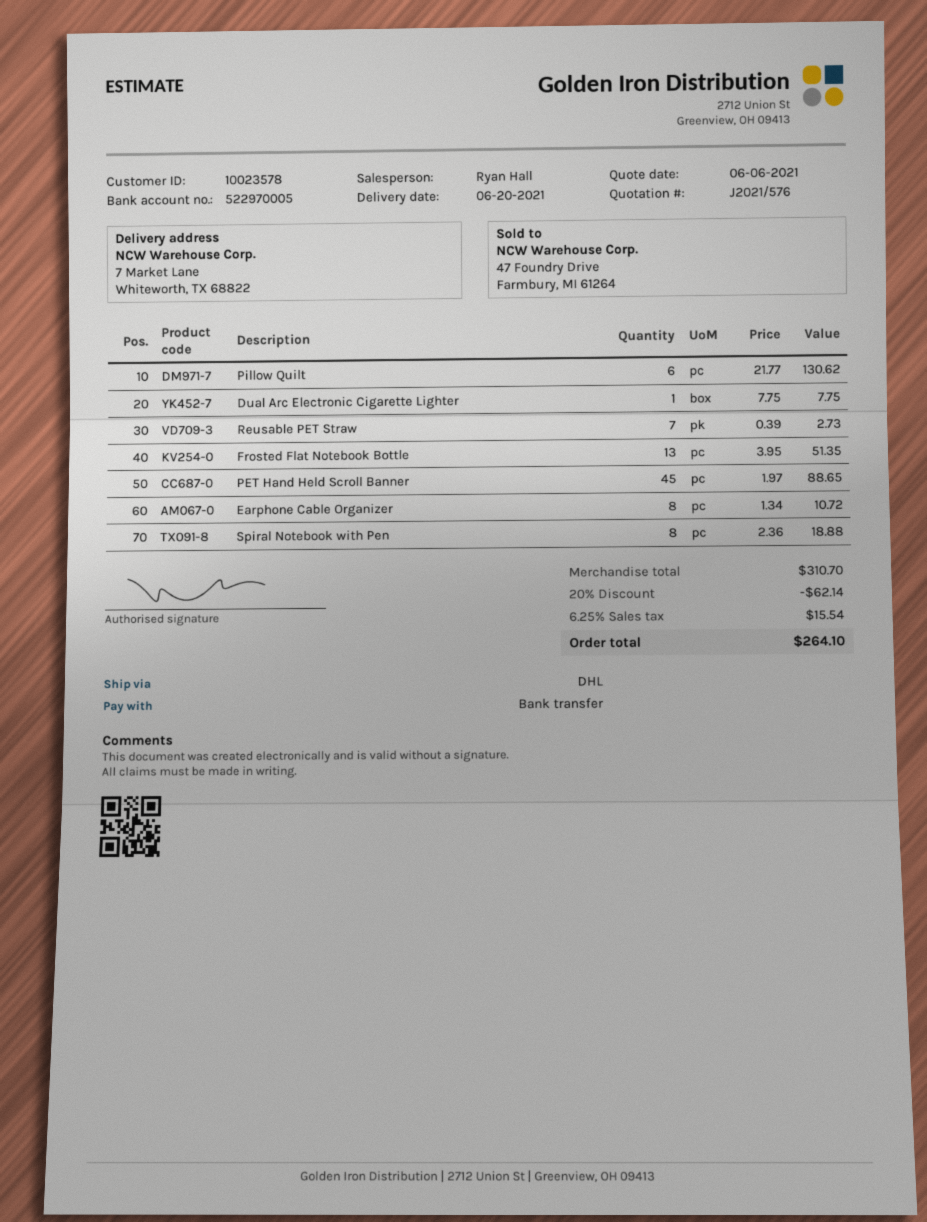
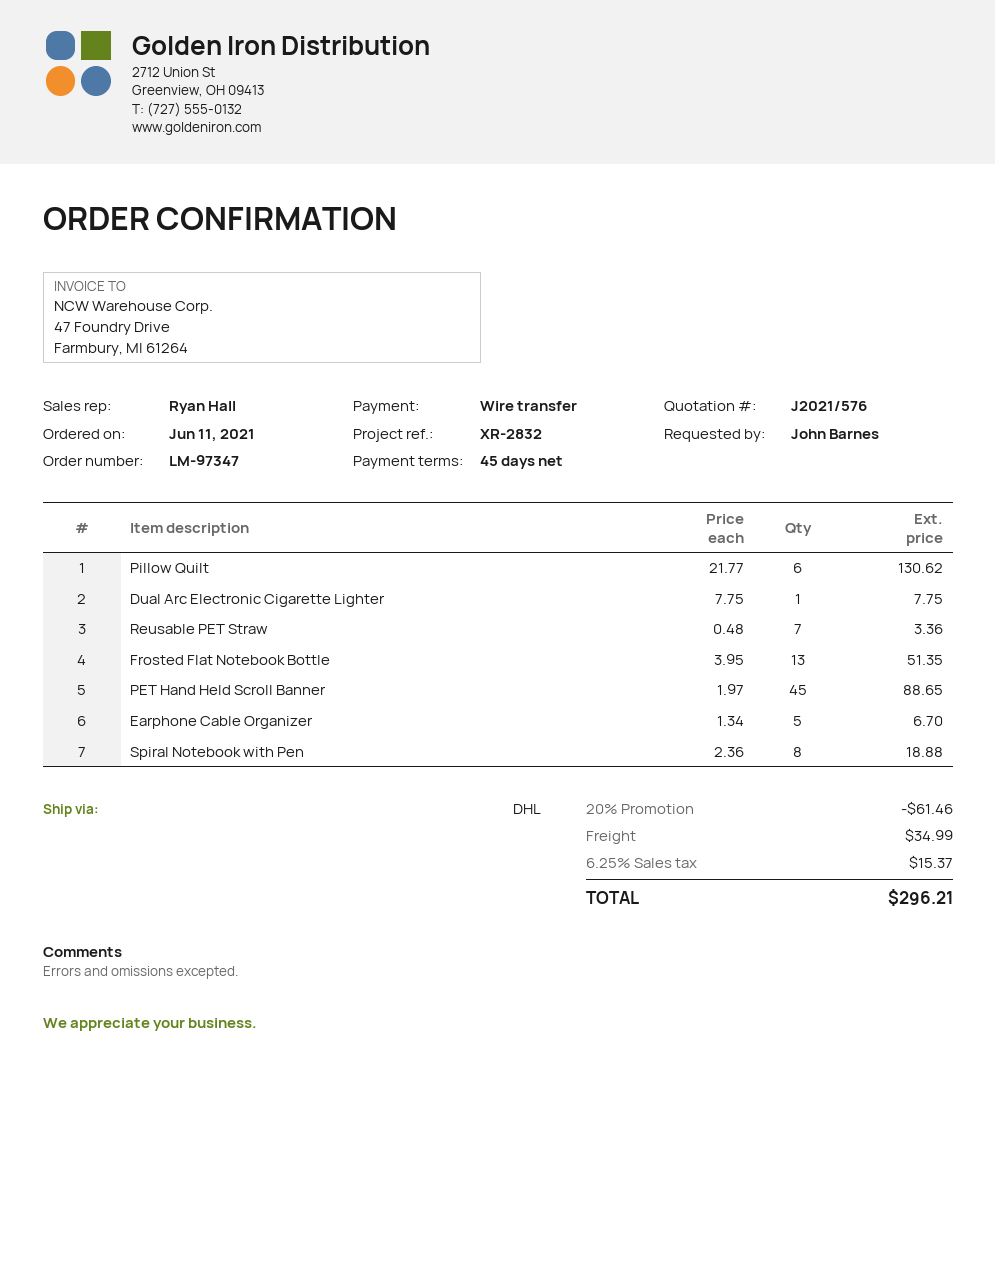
Reusable PET Straw: 7 x 0.39 = 2.73 -> 7 x 0.48 = 3.36
Earphone Cable Organizer: 8 x 1.34 = 10.72 -> 5 x 1.34 = 6.70
discount: 20% = 62.14 -> 20% = 61.46
shipping: none -> 34.99
tax: 6.25% = 15.54 -> 6.25% = 15.37
total: 264.10 -> 296.21

